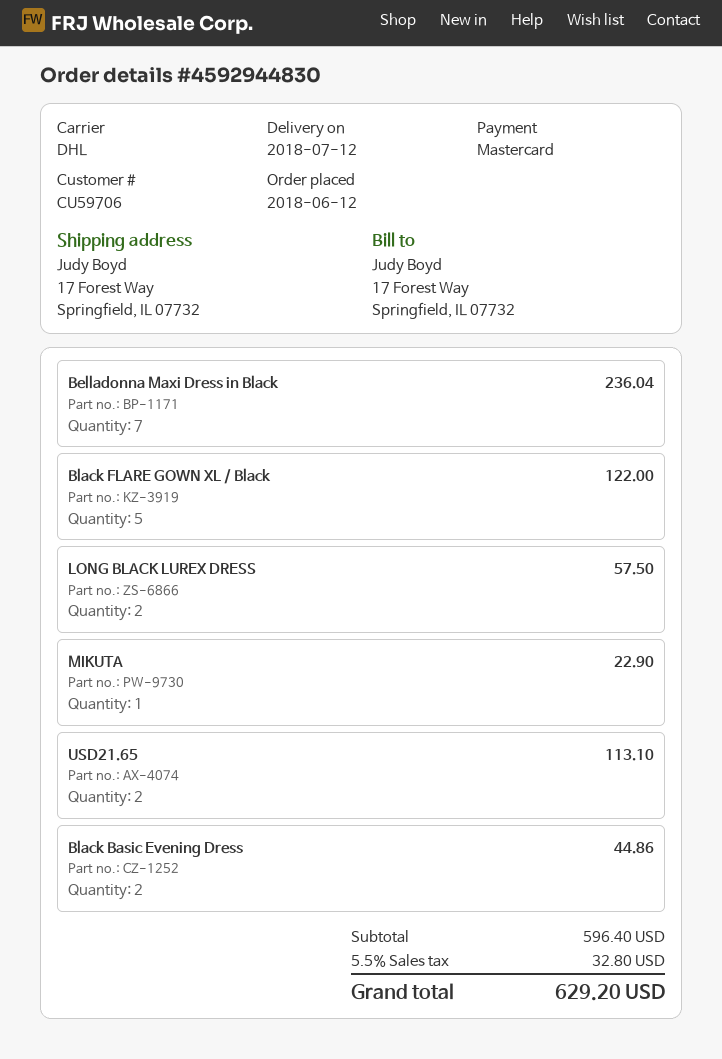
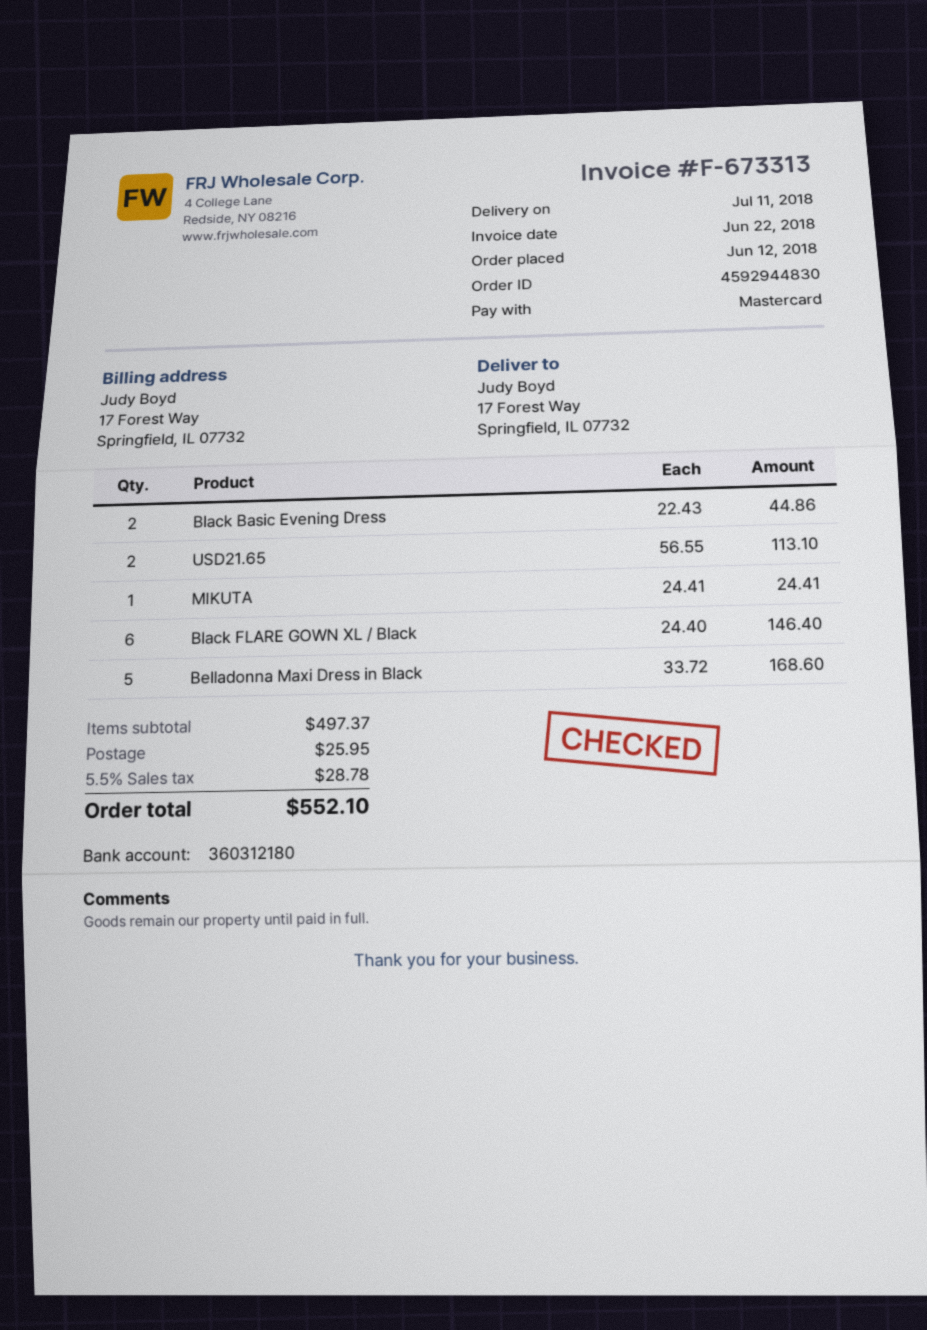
delivery date: 2018-07-12 -> 2018-07-11
Belladonna Maxi Dress in Black: 7 for 236.04 -> 5 for 168.60
Black FLARE GOWN XL / Black: 5 for 122.00 -> 6 for 146.40
LONG BLACK LUREX DRESS: 2 for 57.50 -> none
MIKUTA: 1 for 22.90 -> 1 for 24.41
subtotal: 596.40 -> 497.37
shipping: none -> 25.95
tax: 5.5% = 32.80 -> 5.5% = 28.78
total: 629.20 -> 552.10

